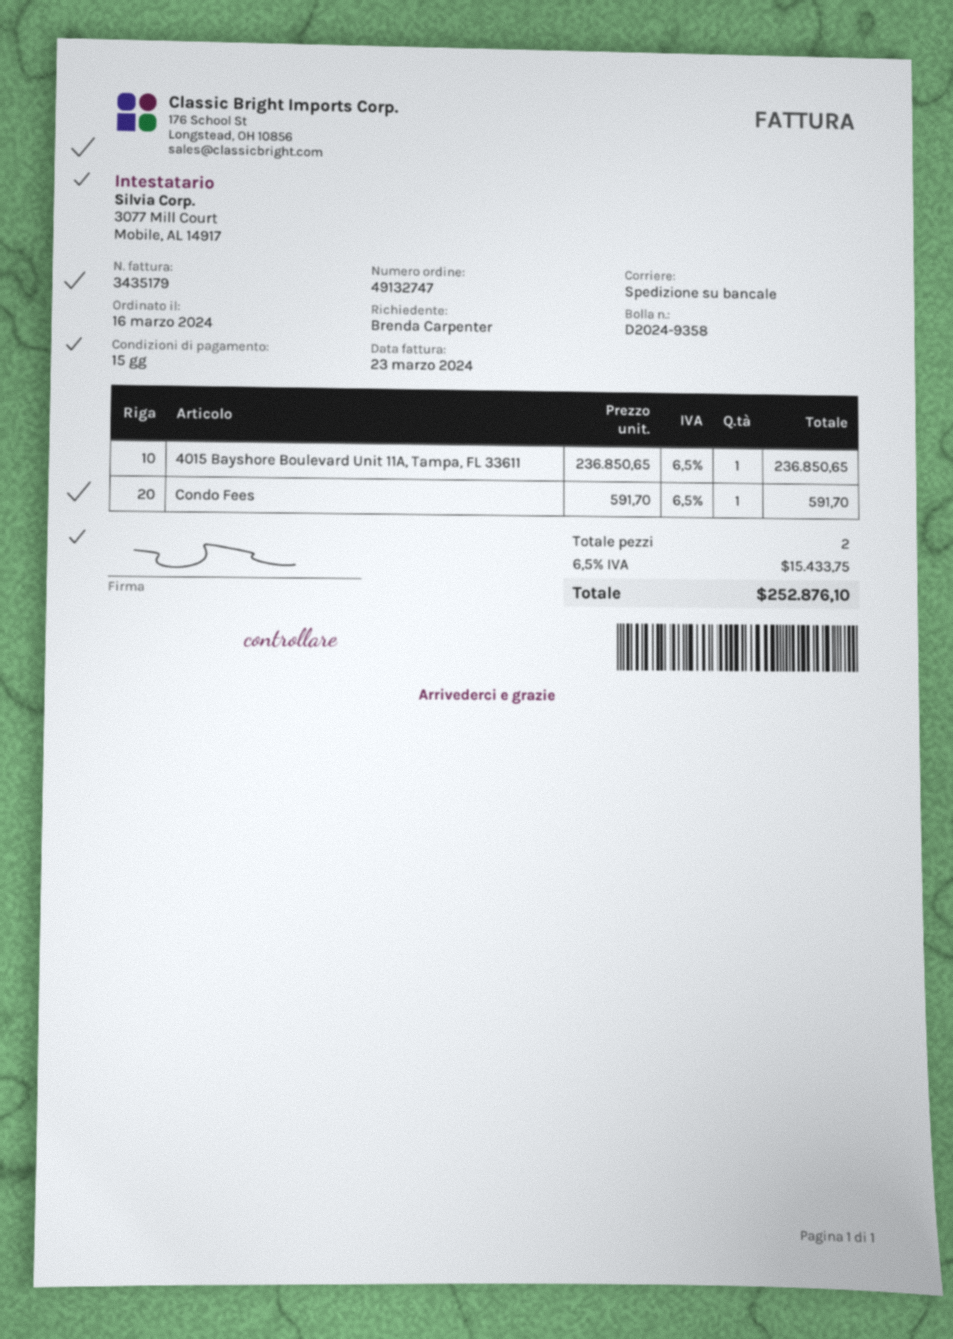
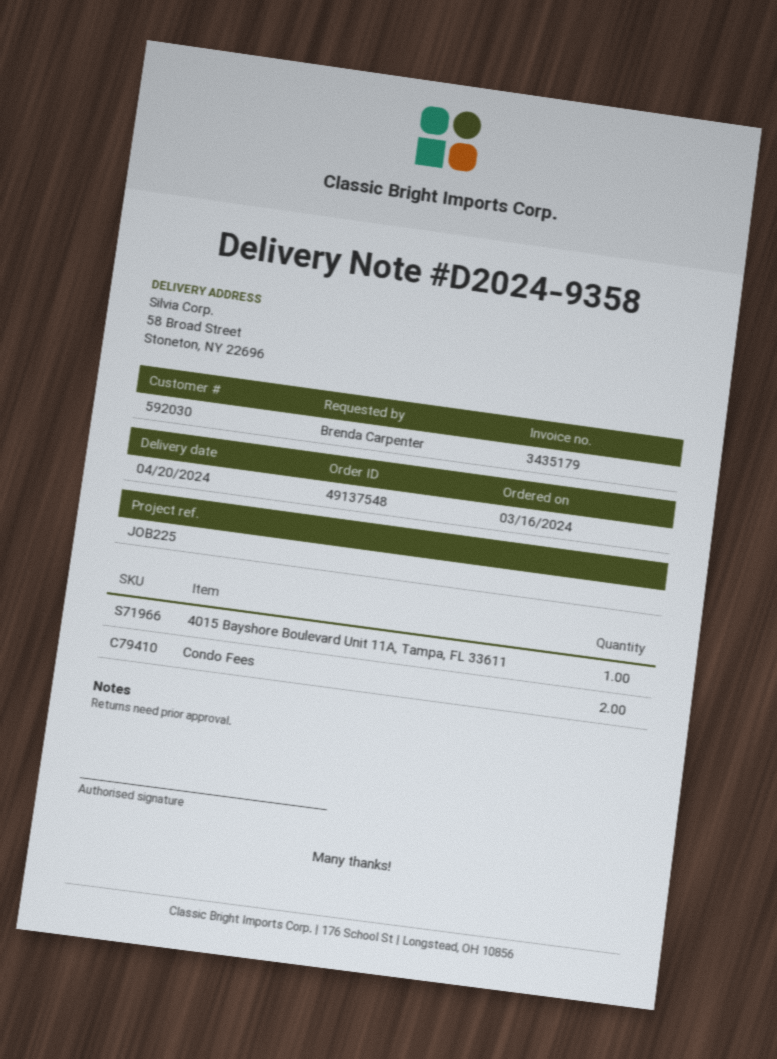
order number: 49132747 -> 49137548
Condo Fees: 1 -> 2

